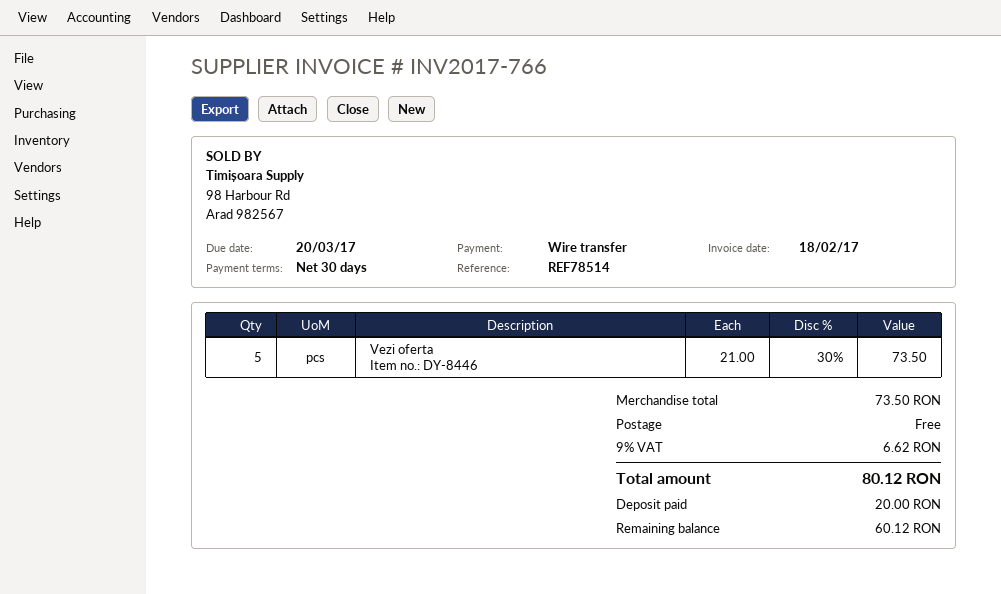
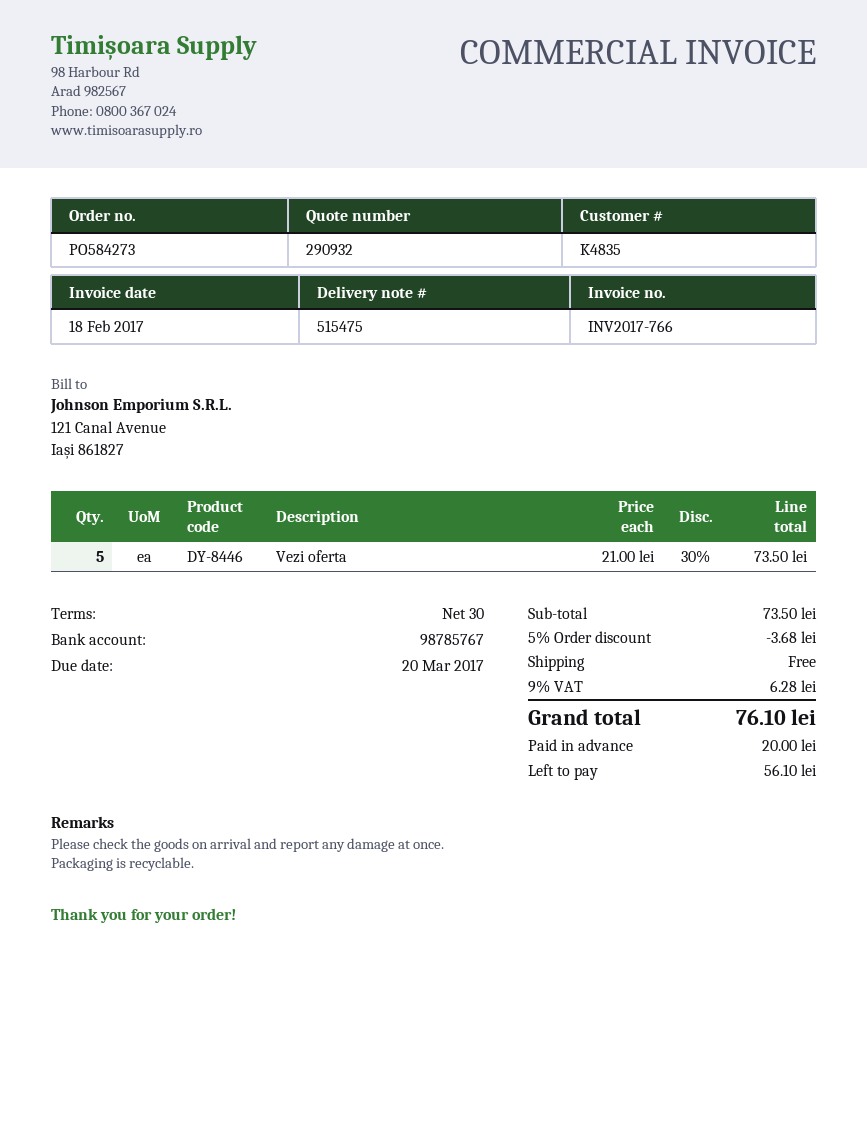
discount: none -> 5% = 3.68
tax: 9% = 6.62 -> 9% = 6.28
total: 80.12 -> 76.10
balance: 60.12 -> 56.10

